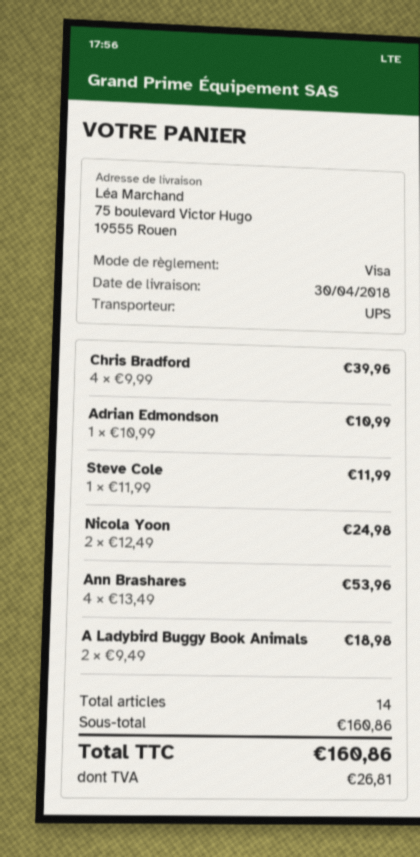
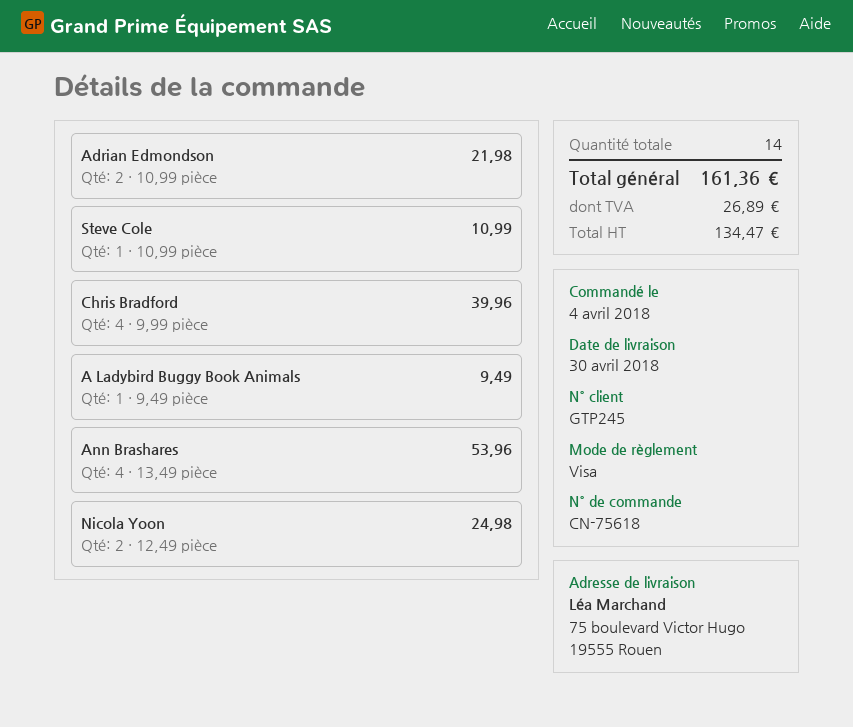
Adrian Edmondson: 1 x 10.99 = 10.99 -> 2 x 10.99 = 21.98
Steve Cole: 1 x 11.99 = 11.99 -> 1 x 10.99 = 10.99
A Ladybird Buggy Book Animals: 2 x 9.49 = 18.98 -> 1 x 9.49 = 9.49
tax: 26.81 -> 26.89
total: 160.86 -> 161.36

